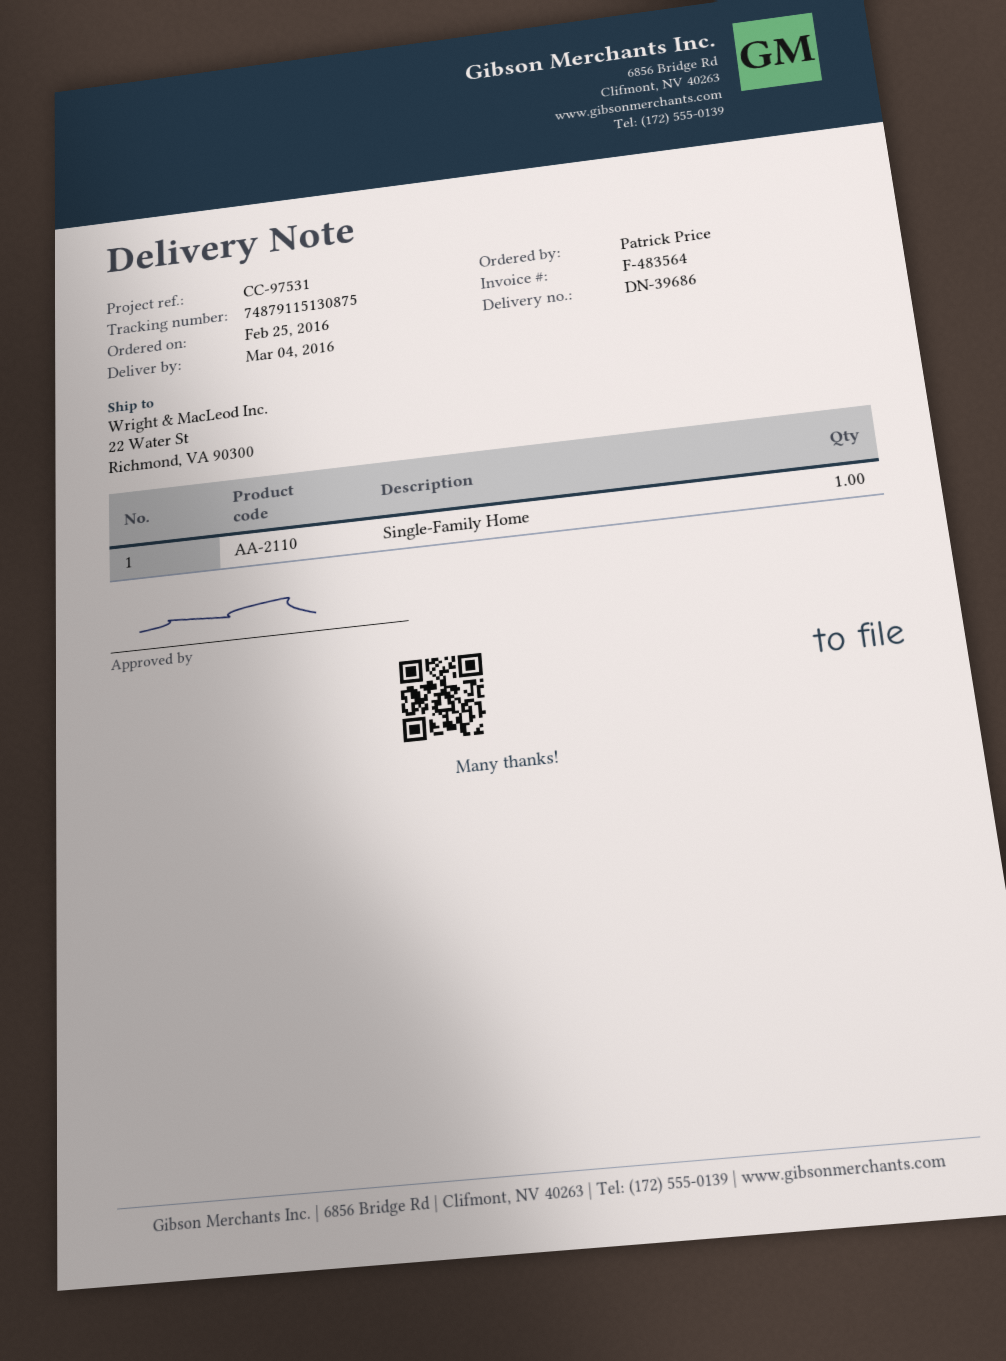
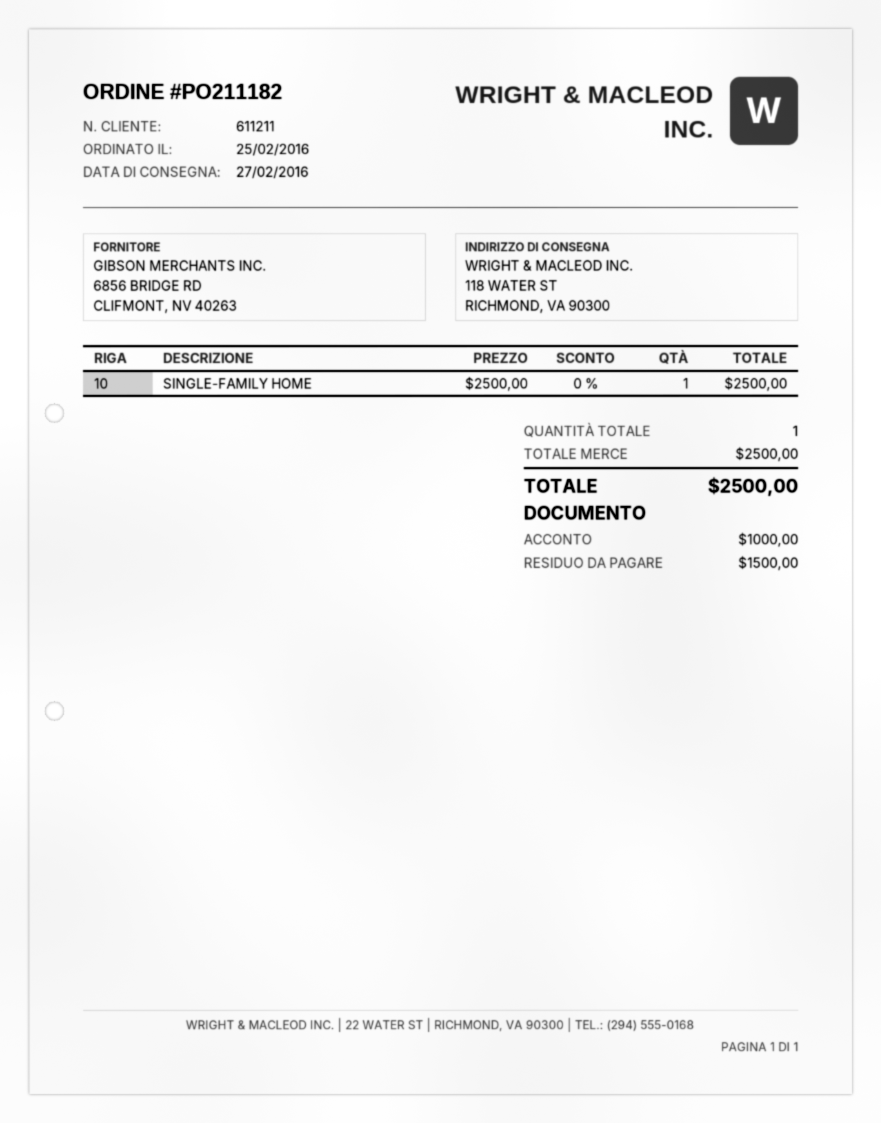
delivery date: 2016-03-04 -> 2016-02-27
ship to: 22 Water St, Richmond, VA 90300 -> 118 WATER ST, RICHMOND, VA 90300

